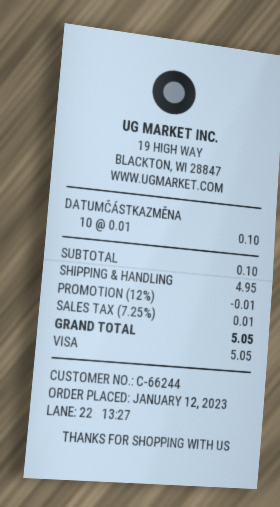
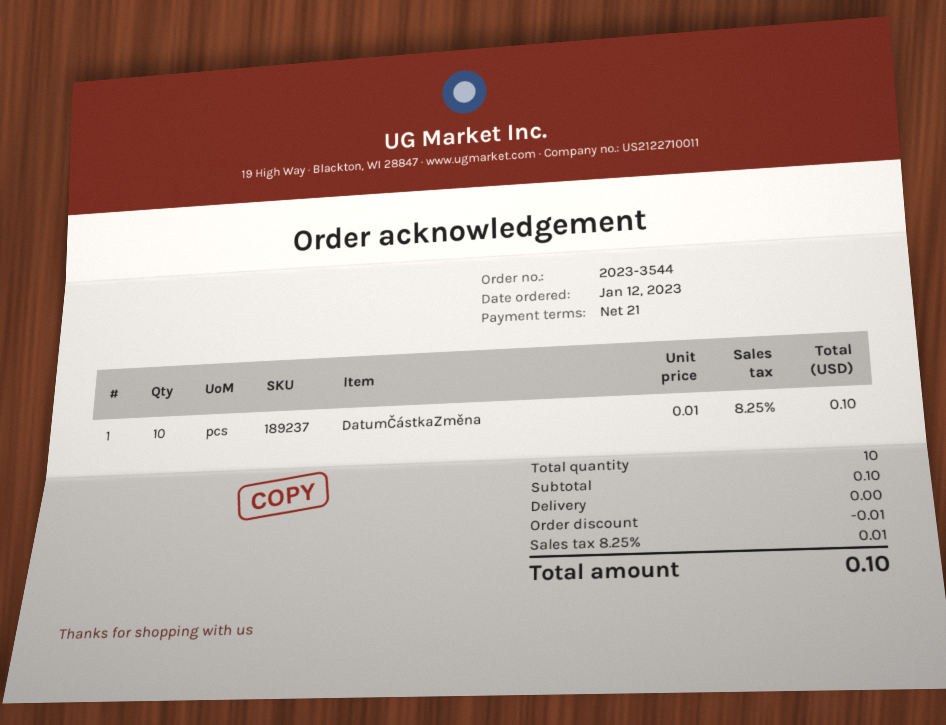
shipping: 4.95 -> 0.00
tax: 7.25% = 0.01 -> 8.25% = 0.01
total: 5.05 -> 0.10

